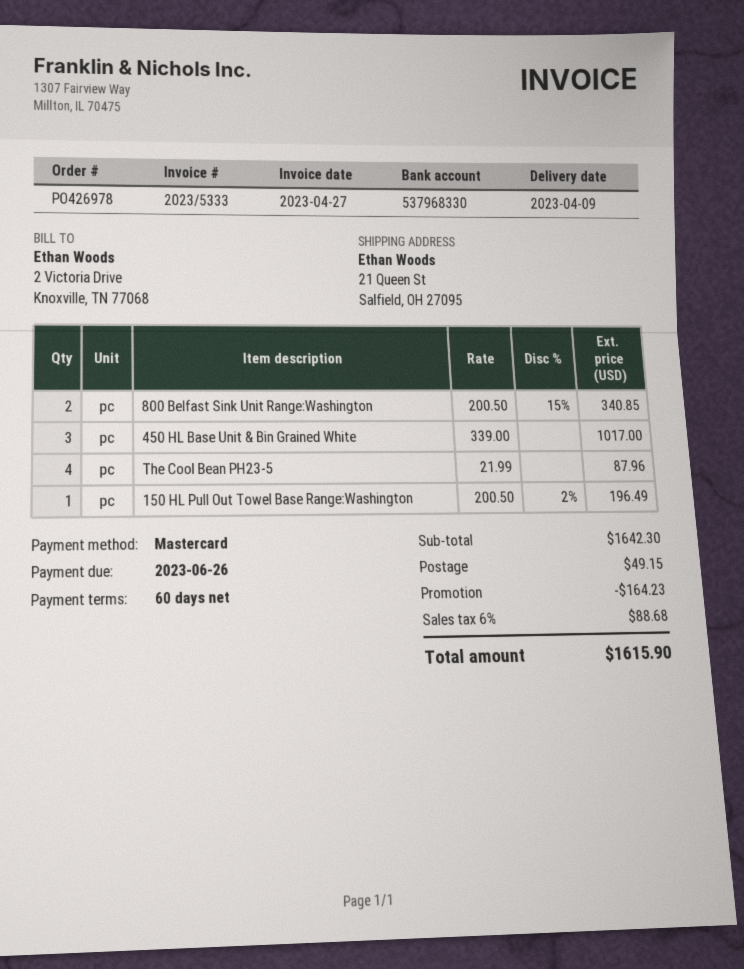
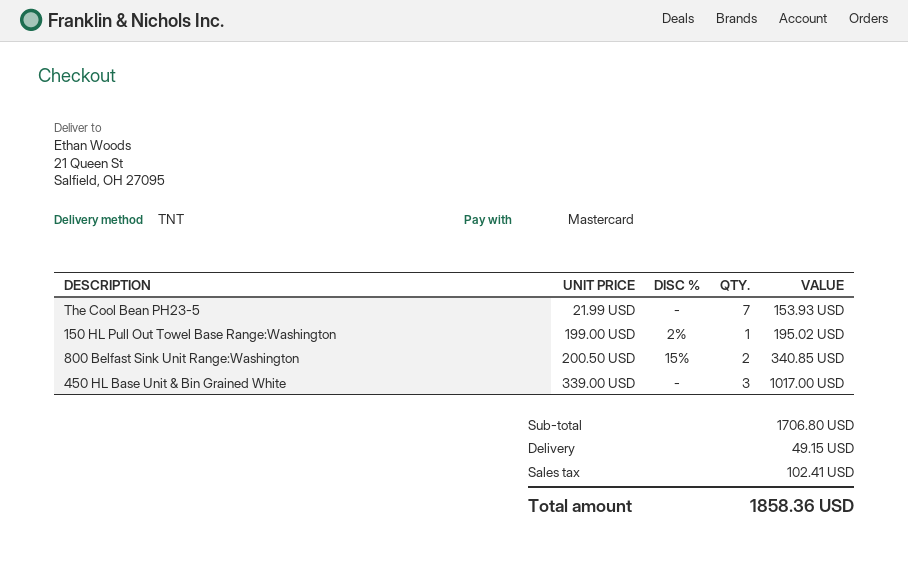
The Cool Bean PH23-5: 4 x 21.99 = 87.96 -> 7 x 21.99 = 153.93
150 HL Pull Out Towel Base Range:Washington: 1 x 200.50 - 2% = 196.49 -> 1 x 199.00 - 2% = 195.02
subtotal: 1642.30 -> 1706.80
discount: 164.23 -> none
tax: 88.68 -> 102.41
total: 1615.90 -> 1858.36

